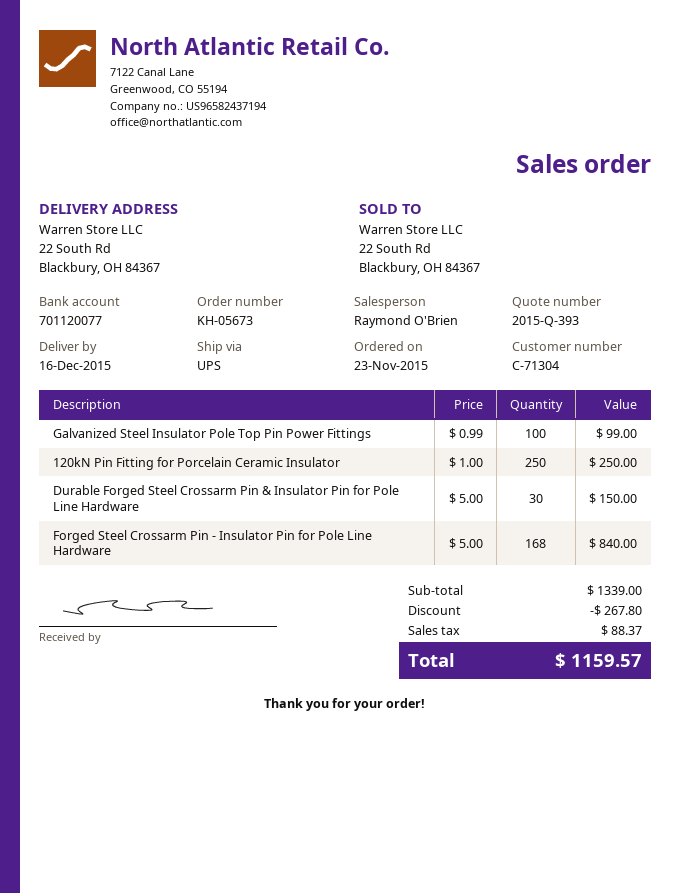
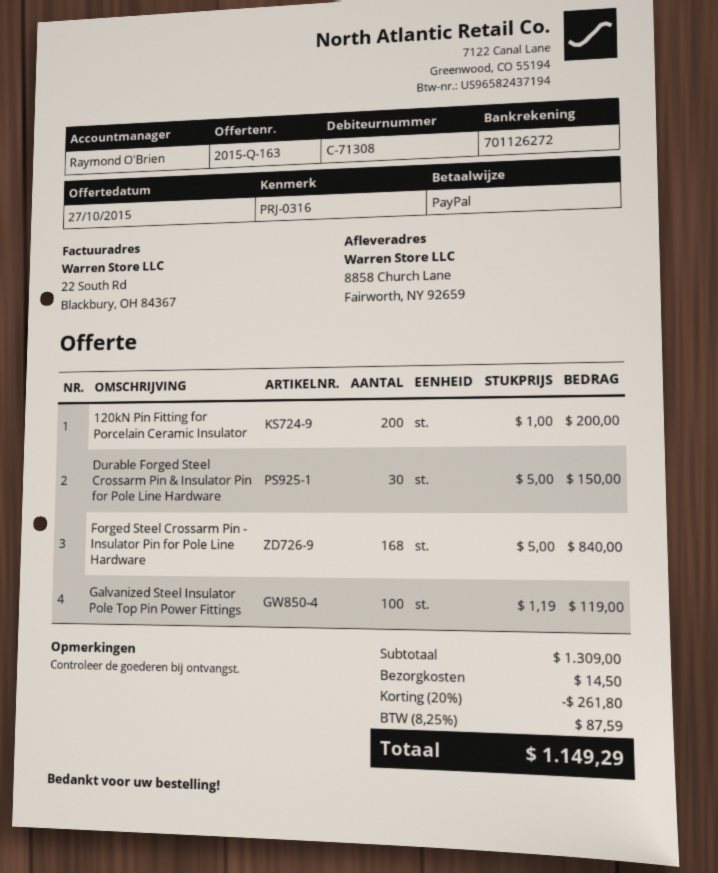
quote number: 2015-Q-393 -> 2015-Q-163
customer number: C-71304 -> C-71308
bank account: 701120077 -> 701126272
ship to: 22 South Rd, Blackbury, OH 84367 -> 8858 Church Lane, Fairworth, NY 92659
Galvanized Steel Insulator Pole Top Pin Power Fittings: 100 x 0.99 = 99.00 -> 100 x 1.19 = 119.00
120kN Pin Fitting for Porcelain Ceramic Insulator: 250 x 1.00 = 250.00 -> 200 x 1.00 = 200.00
subtotal: 1339.00 -> 1309.00
discount: 267.80 -> 261.80
shipping: none -> 14.50
tax: 88.37 -> 87.59
total: 1159.57 -> 1149.29

